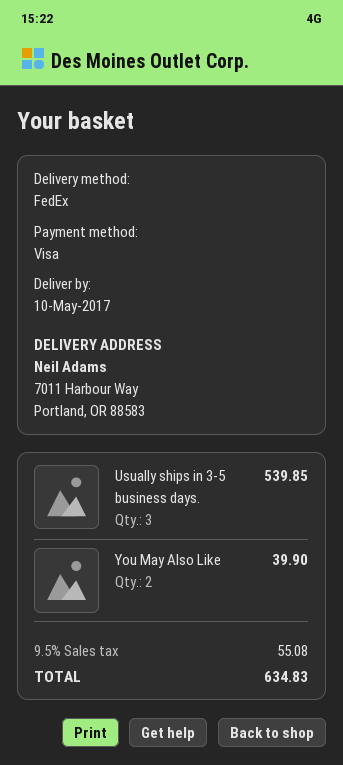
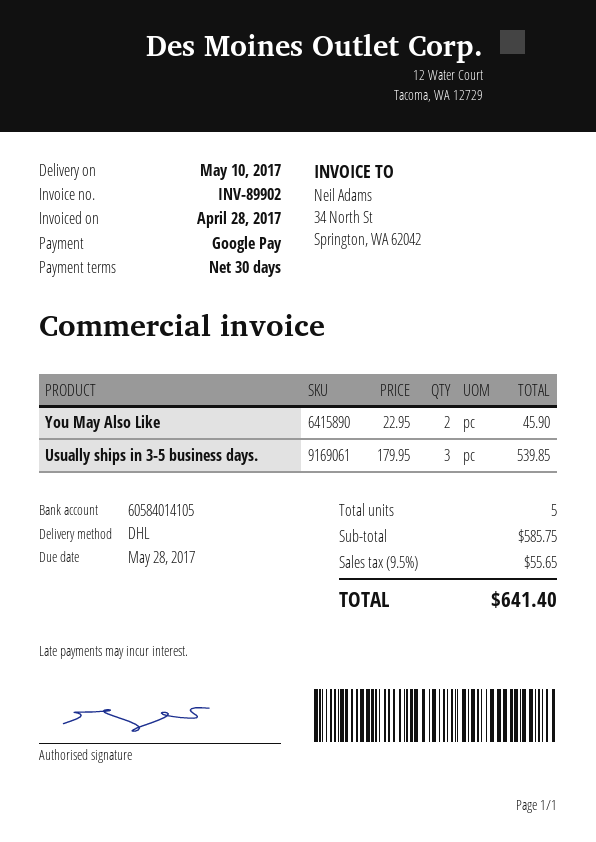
payment method: Visa -> Google Pay
shipping method: FedEx -> DHL
You May Also Like: 2 for 39.90 -> 2 for 45.90
tax: 9.5% = 55.08 -> 9.5% = 55.65
total: 634.83 -> 641.40

